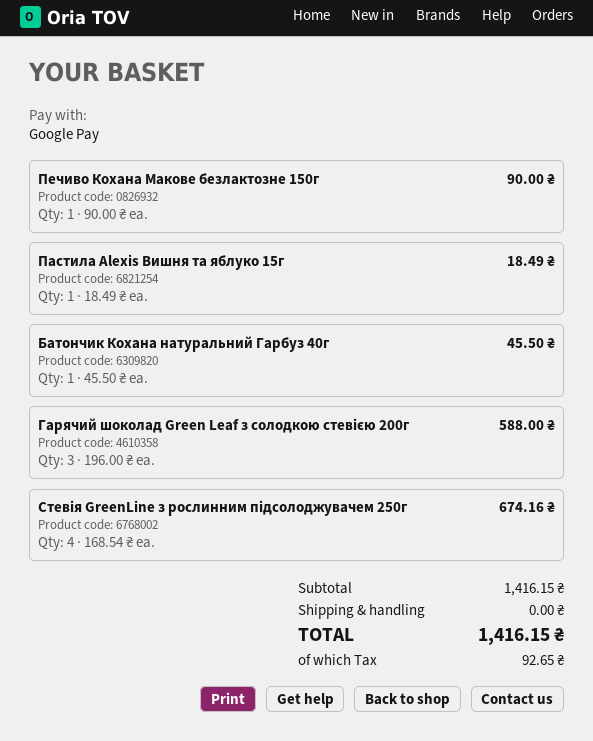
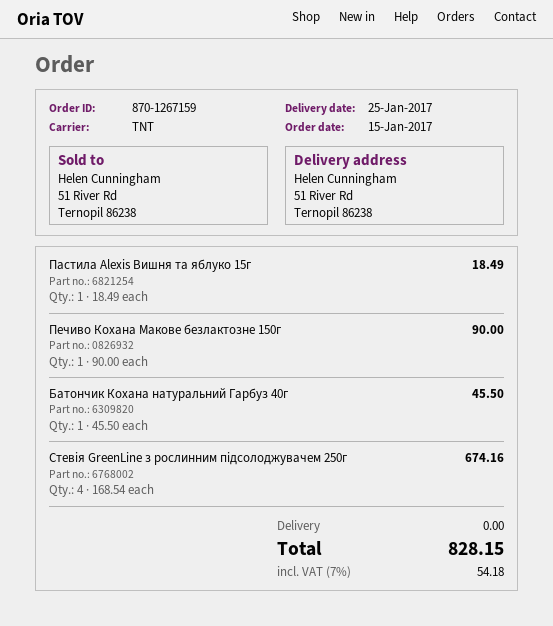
Гарячий шоколад Green Leaf з солодкою стевією 200г: 3 x 196.00 = 588.00 -> none
tax: 92.65 -> 54.18
total: 1416.15 -> 828.15

